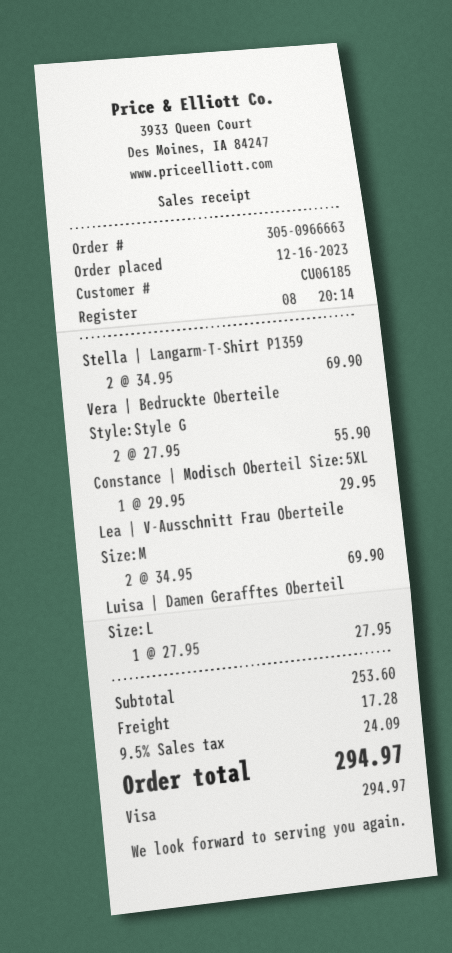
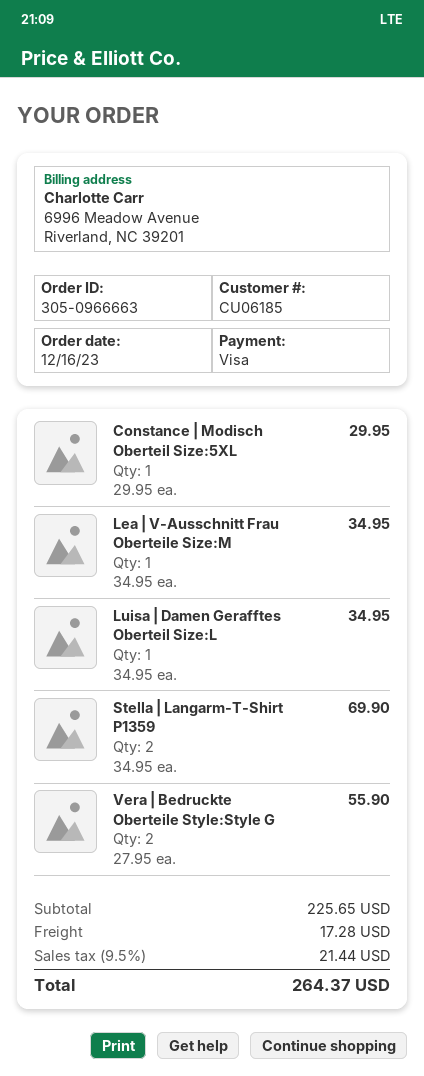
Lea | V-Ausschnitt Frau Oberteile Size:M: 2 x 34.95 = 69.90 -> 1 x 34.95 = 34.95
Luisa | Damen Gerafftes Oberteil Size:L: 1 x 27.95 = 27.95 -> 1 x 34.95 = 34.95
subtotal: 253.60 -> 225.65
tax: 9.5% = 24.09 -> 9.5% = 21.44
total: 294.97 -> 264.37

